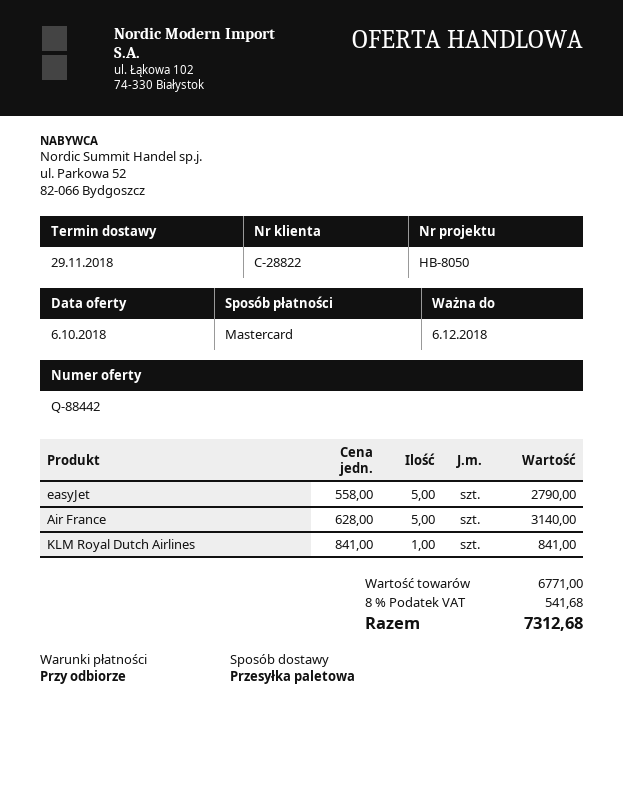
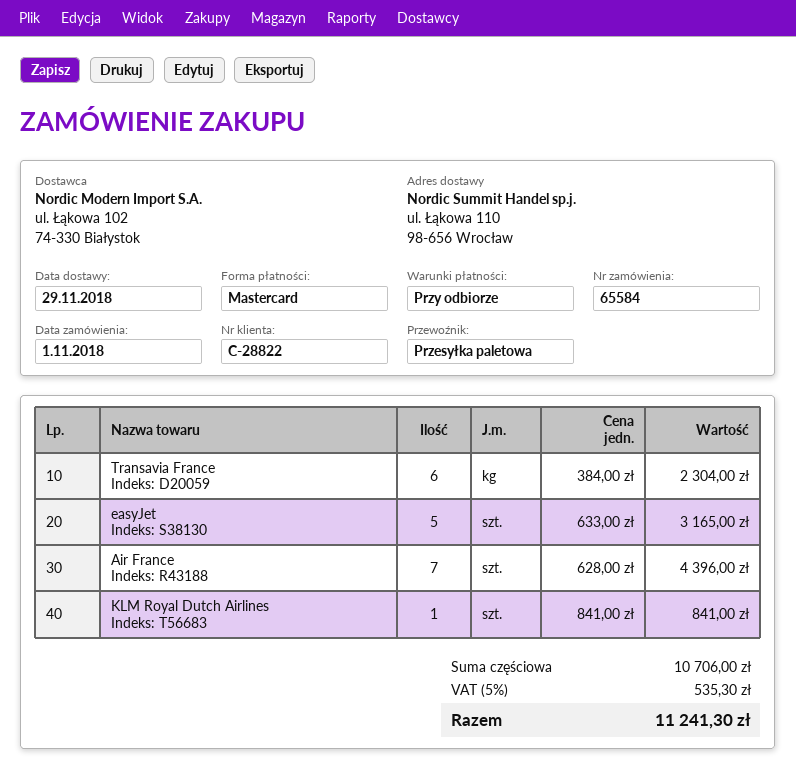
easyJet: 5 x 558.00 = 2790.00 -> 5 x 633.00 = 3165.00
Air France: 5 x 628.00 = 3140.00 -> 7 x 628.00 = 4396.00
Transavia France: none -> 6 x 384.00 = 2304.00
subtotal: 6771.00 -> 10706.00
tax: 8% = 541.68 -> 5% = 535.30
total: 7312.68 -> 11241.30

